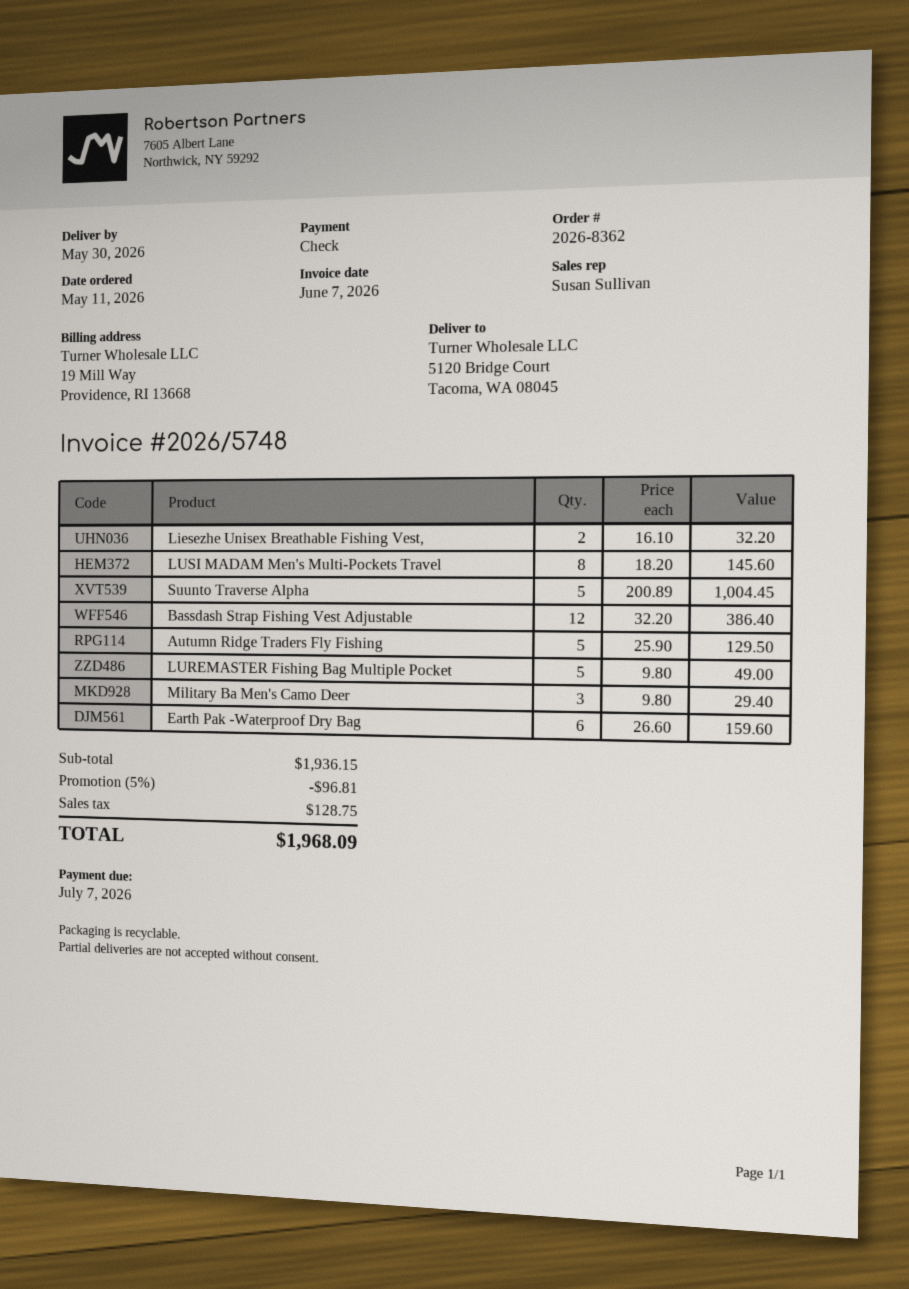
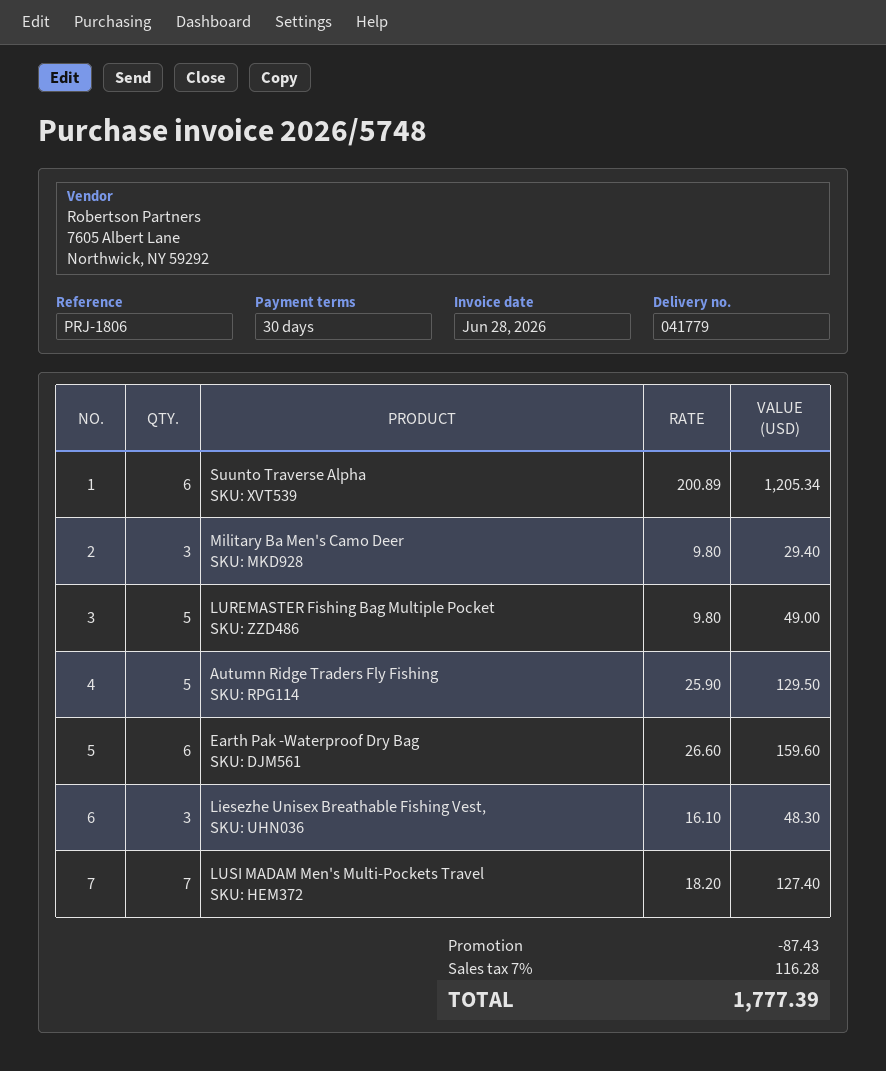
invoice date: 2026-06-07 -> 2026-06-28
Liesezhe Unisex Breathable Fishing Vest,: 2 x 16.10 = 32.20 -> 3 x 16.10 = 48.30
LUSI MADAM Men's Multi-Pockets Travel: 8 x 18.20 = 145.60 -> 7 x 18.20 = 127.40
Suunto Traverse Alpha: 5 x 200.89 = 1004.45 -> 6 x 200.89 = 1205.34
Bassdash Strap Fishing Vest Adjustable: 12 x 32.20 = 386.40 -> none
discount: 96.81 -> 87.43
tax: 128.75 -> 116.28
total: 1968.09 -> 1777.39

